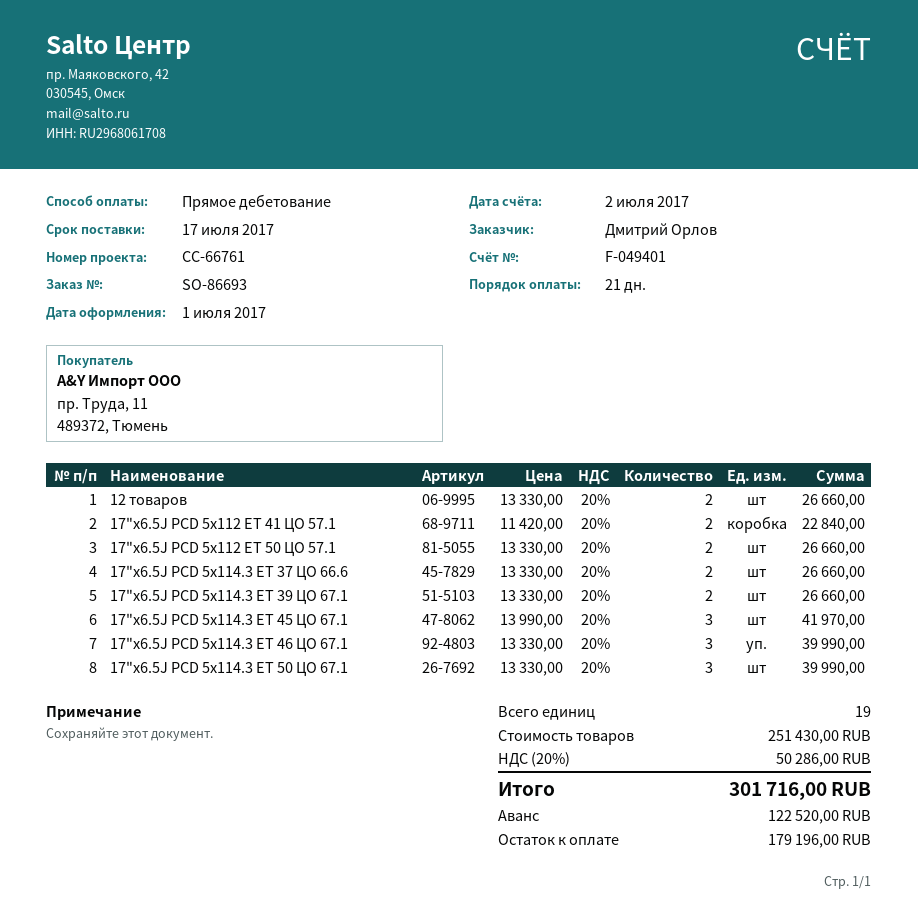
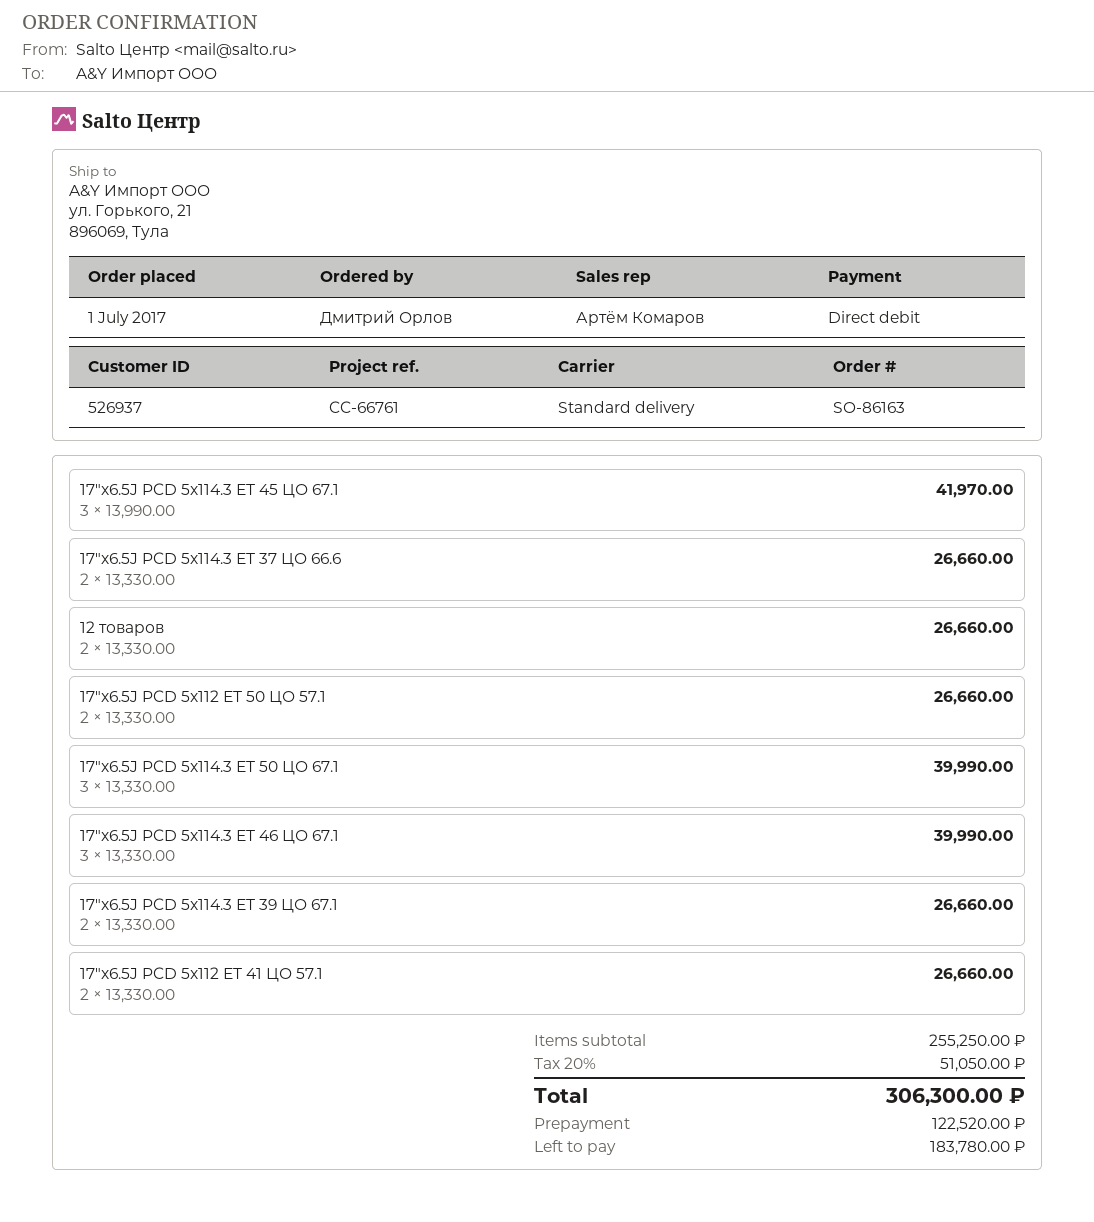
order number: SO-86693 -> SO-86163
17"x6.5J PCD 5x112 ЕТ 41 ЦО 57.1: 2 x 11420.00 = 22840.00 -> 2 x 13330.00 = 26660.00
subtotal: 251430.00 -> 255250.00
tax: 20% = 50286.00 -> 20% = 51050.00
total: 301716.00 -> 306300.00
balance: 179196.00 -> 183780.00

